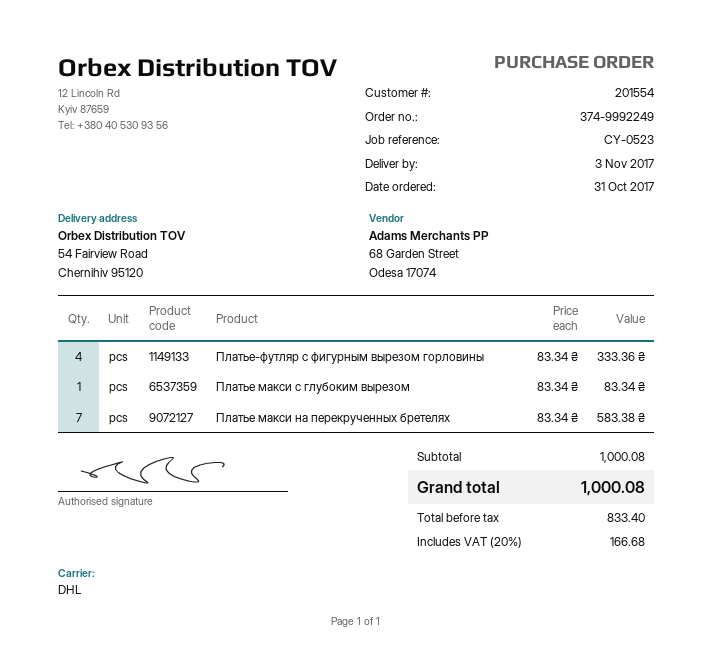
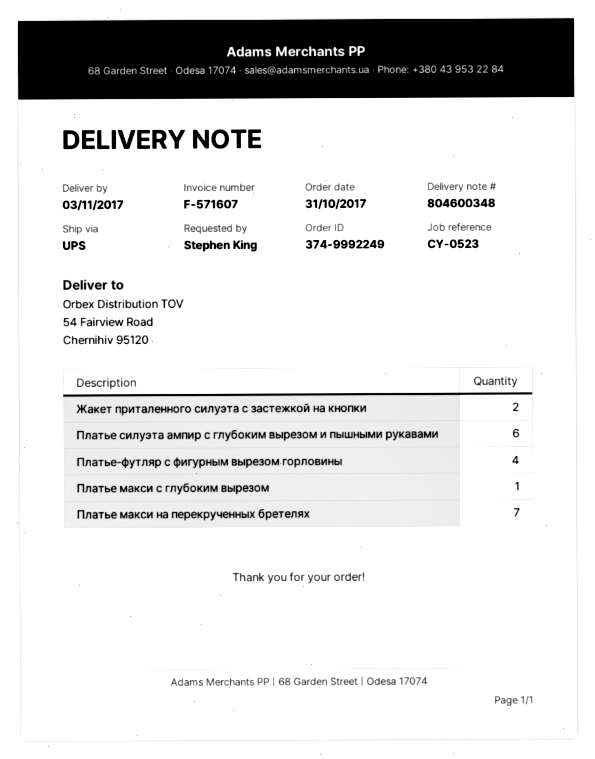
shipping method: DHL -> UPS
Жакет приталенного силуэта с застежкой на кнопки: none -> 2
Платье силуэта ампир с глубоким вырезом и пышными рукавами: none -> 6

